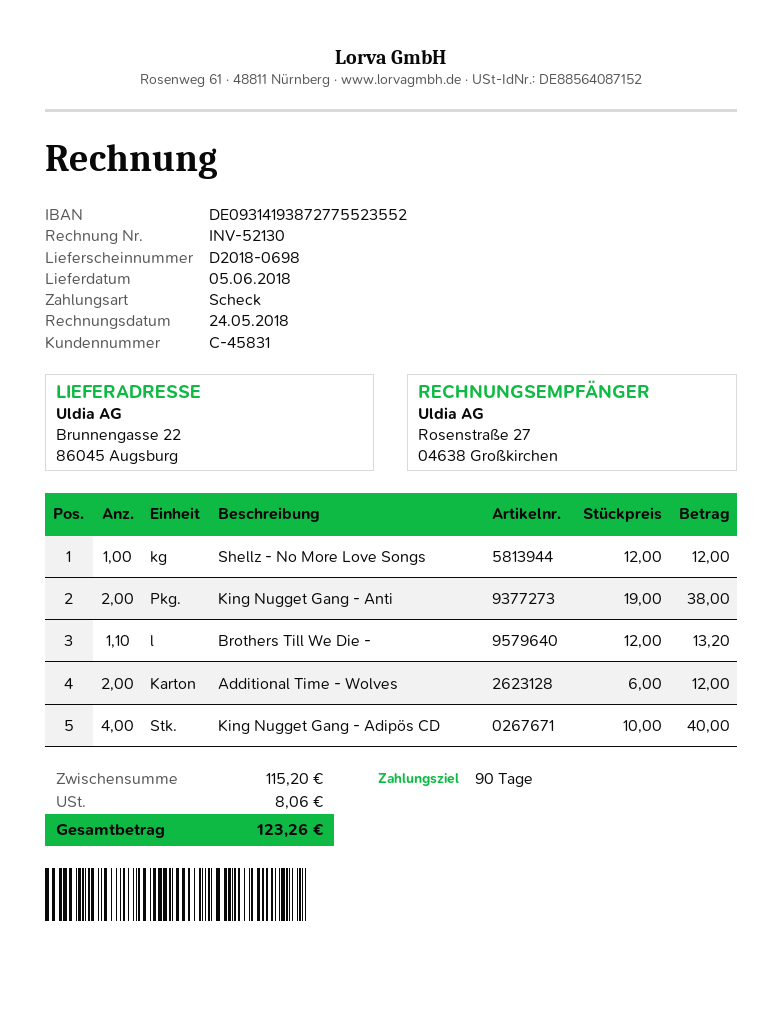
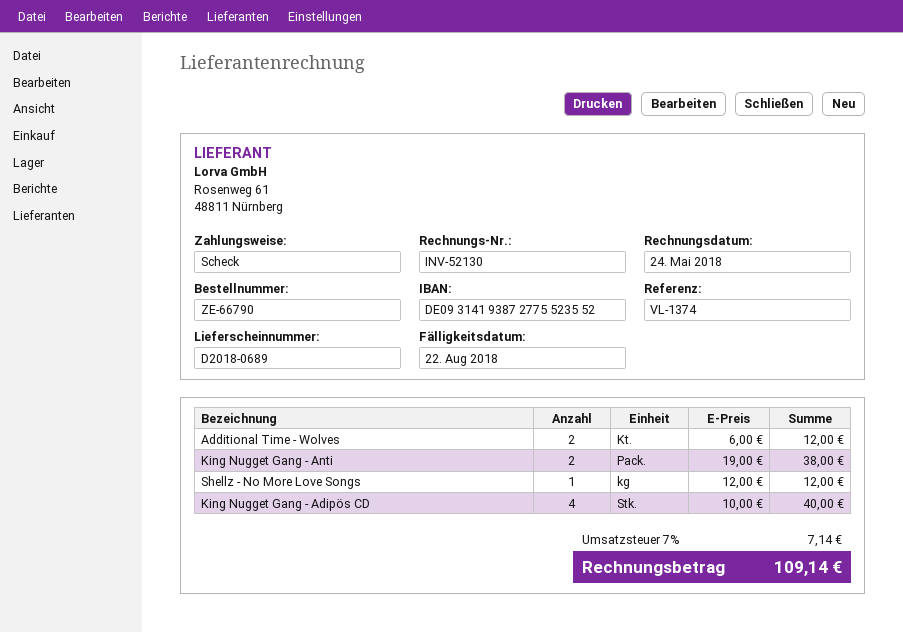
delivery note number: D2018-0698 -> D2018-0689
Brothers Till We Die -: 1.1 x 12.00 = 13.20 -> none
tax: 8.06 -> 7.14
total: 123.26 -> 109.14

